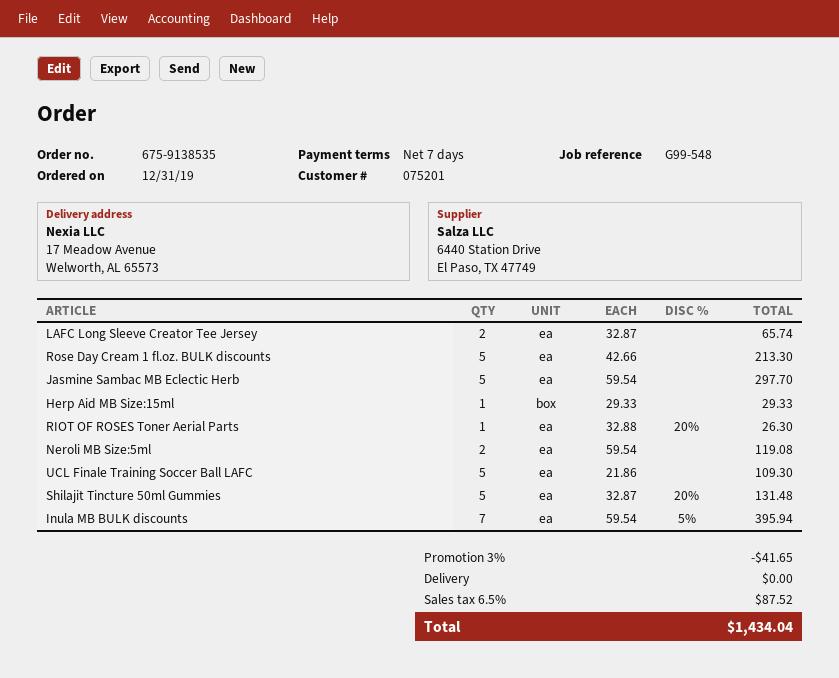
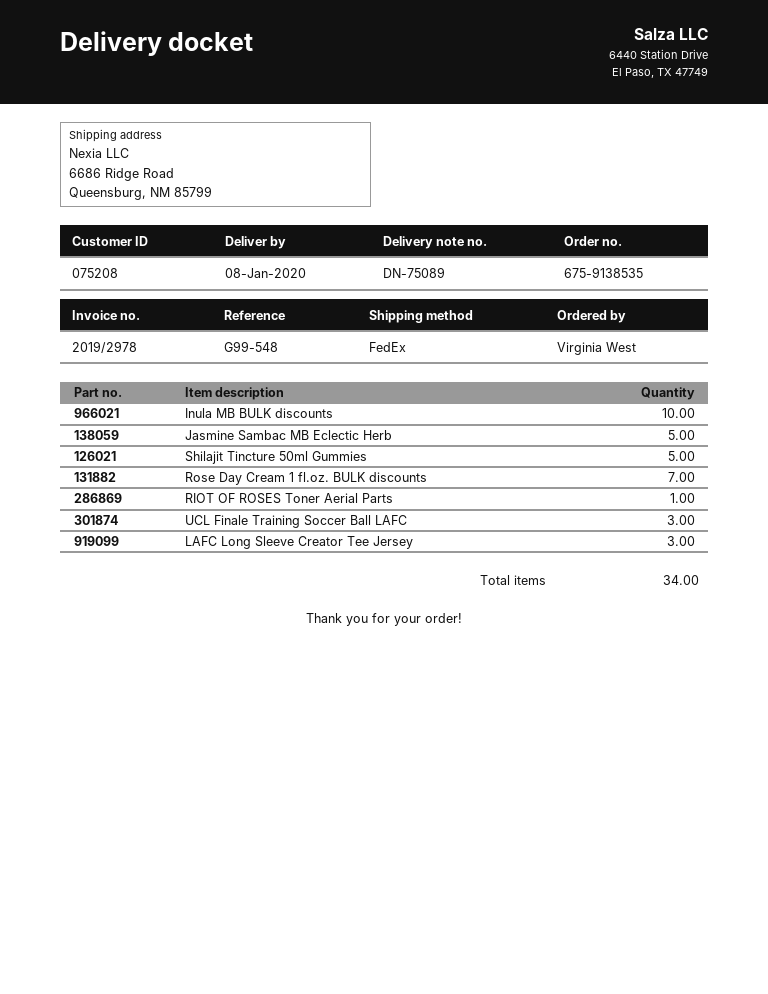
customer number: 075201 -> 075208
ship to: 17 Meadow Avenue, Welworth, AL 65573 -> 6686 Ridge Road, Queensburg, NM 85799
LAFC Long Sleeve Creator Tee Jersey: 2 -> 3
Rose Day Cream 1 fl.oz. BULK discounts: 5 -> 7
Herp Aid MB Size:15ml: 1 -> none
Neroli MB Size:5ml: 2 -> none
UCL Finale Training Soccer Ball LAFC: 5 -> 3
Inula MB BULK discounts: 7 -> 10

